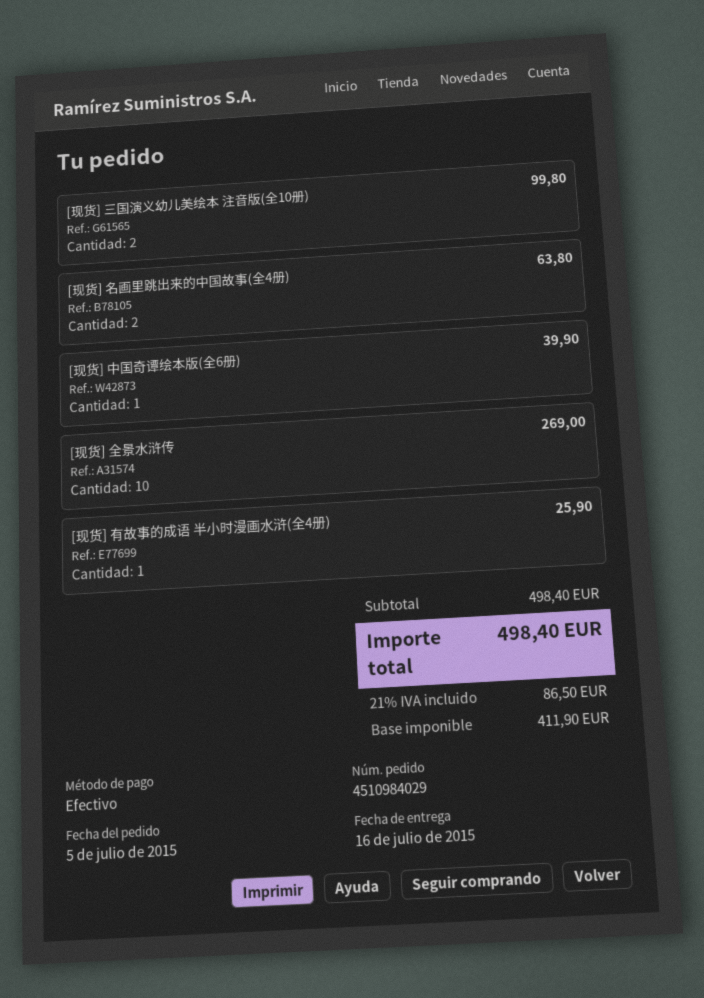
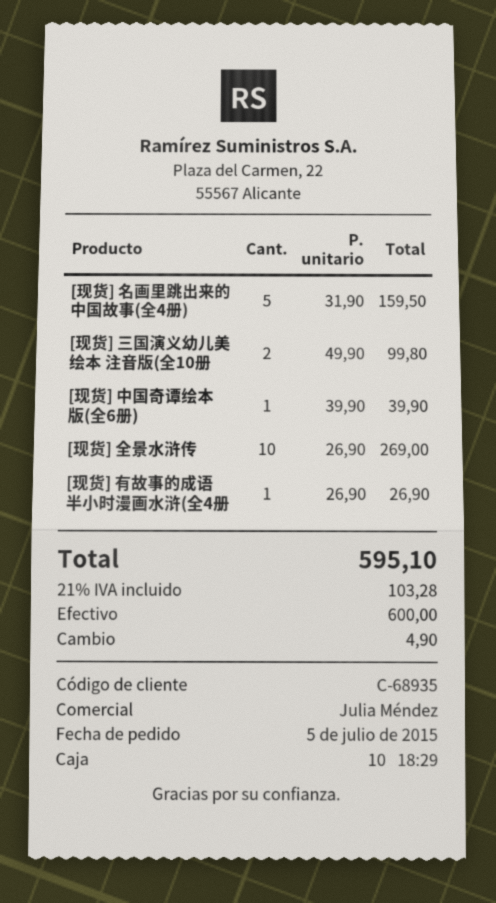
[现货] 名画里跳出来的中国故事(全4册): 2 for 63.80 -> 5 for 159.50
[现货] 有故事的成语 半小时漫画水浒(全4册): 1 for 25.90 -> 1 for 26.90
tax: 21% = 86.50 -> 21% = 103.28
total: 498.40 -> 595.10

